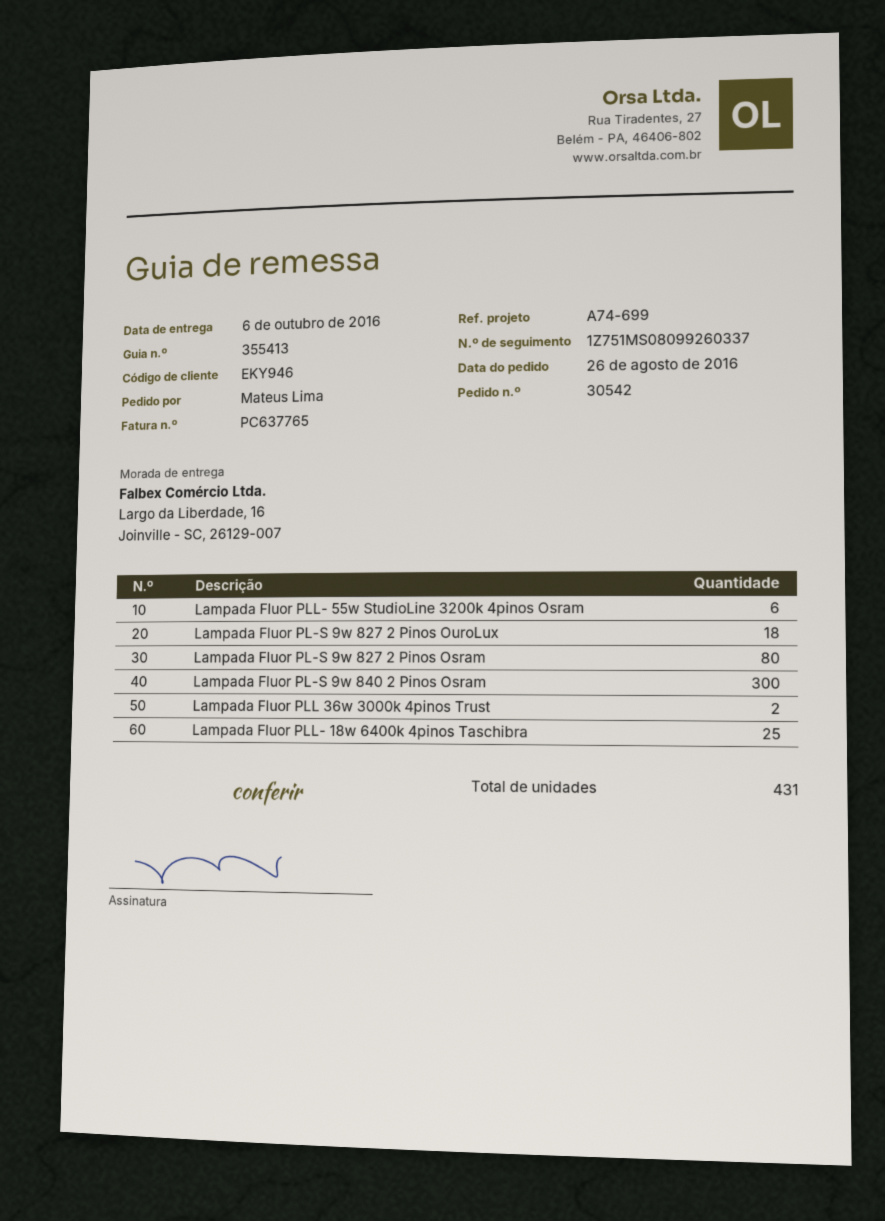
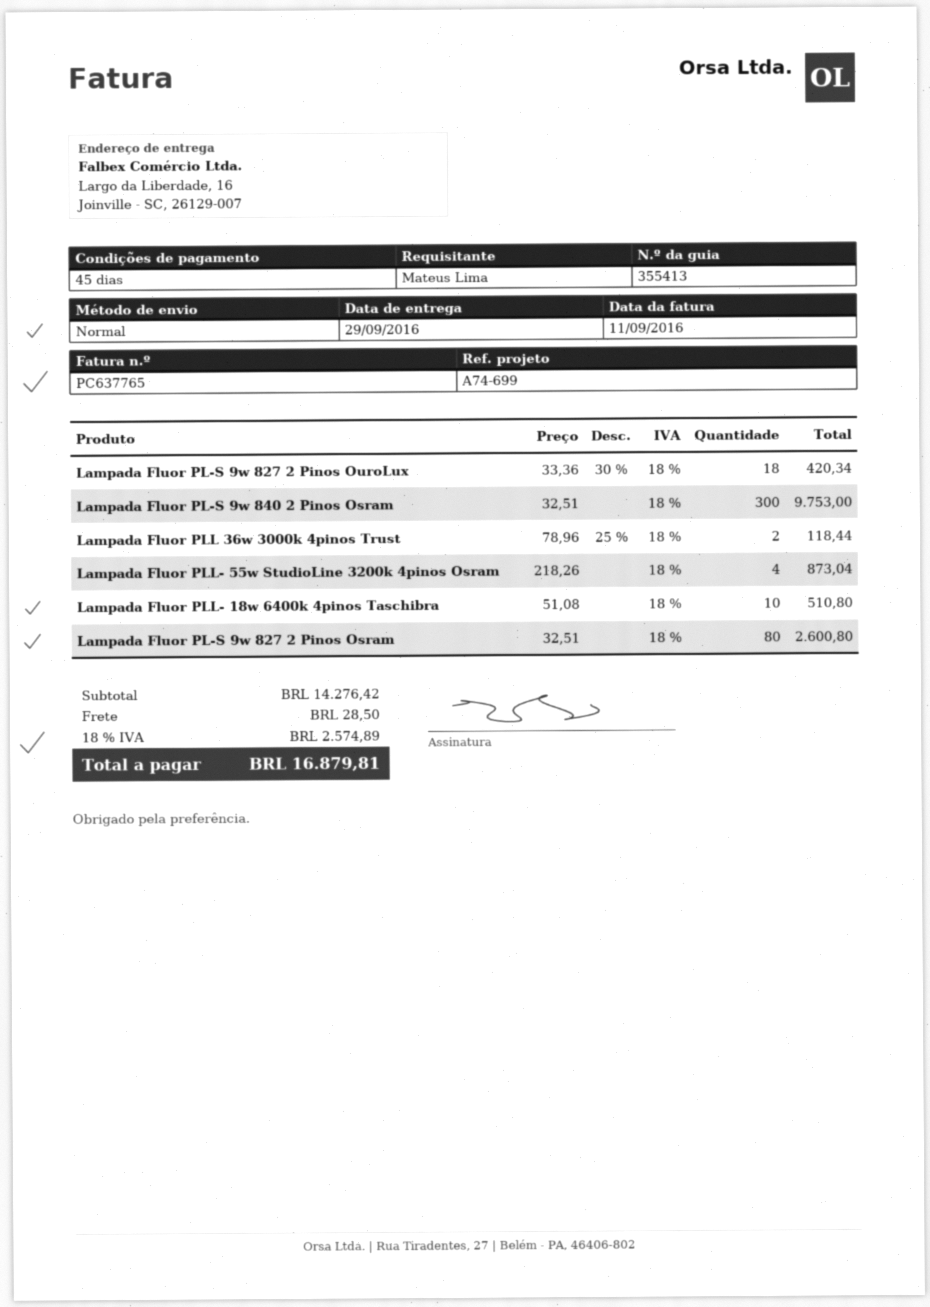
delivery date: 2016-10-06 -> 2016-09-29
Lampada Fluor PLL- 55w StudioLine 3200k 4pinos Osram: 6 -> 4
Lampada Fluor PLL- 18w 6400k 4pinos Taschibra: 25 -> 10

